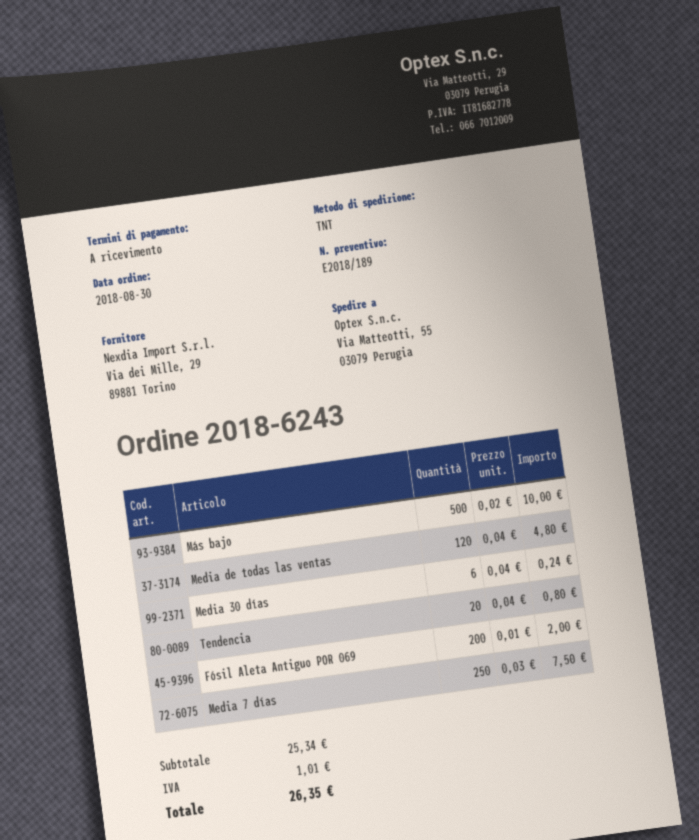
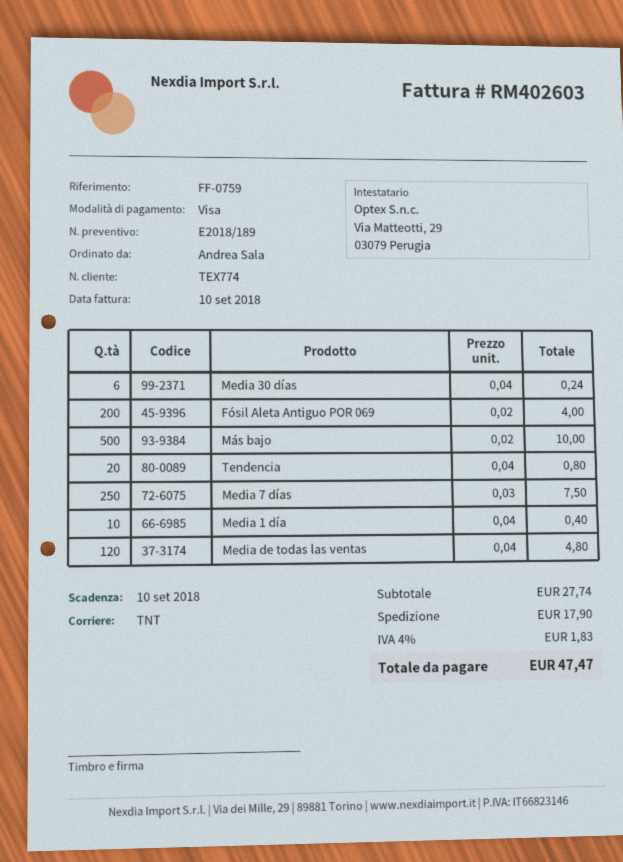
Fósil Aleta Antiguo POR 069: 200 x 0.01 = 2.00 -> 200 x 0.02 = 4.00
Media 1 día: none -> 10 x 0.04 = 0.40
subtotal: 25.34 -> 27.74
shipping: none -> 17.90
tax: 1.01 -> 1.83
total: 26.35 -> 47.47

